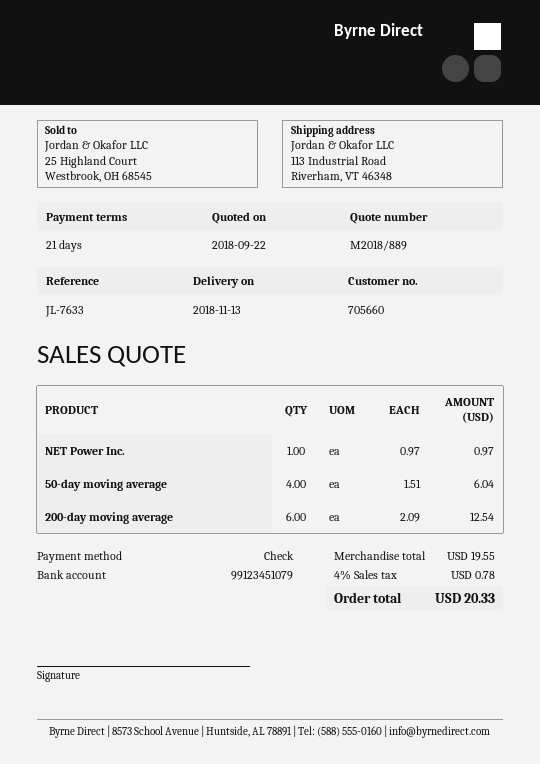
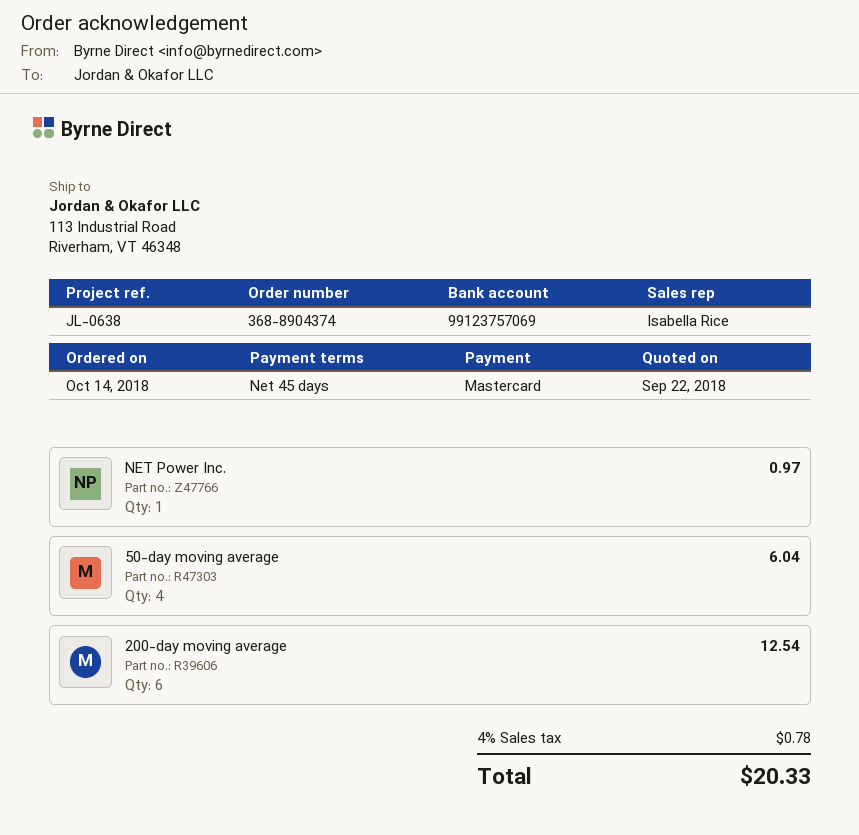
payment terms: 21 days -> 45 days
reference: JL-7633 -> JL-0638
payment method: cheque -> Mastercard
bank account: 99123451079 -> 99123757069

